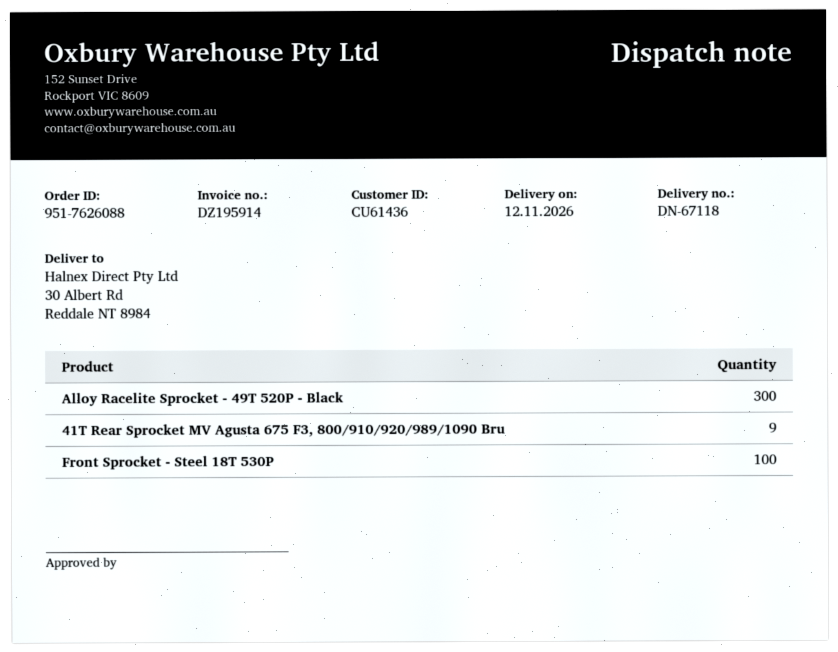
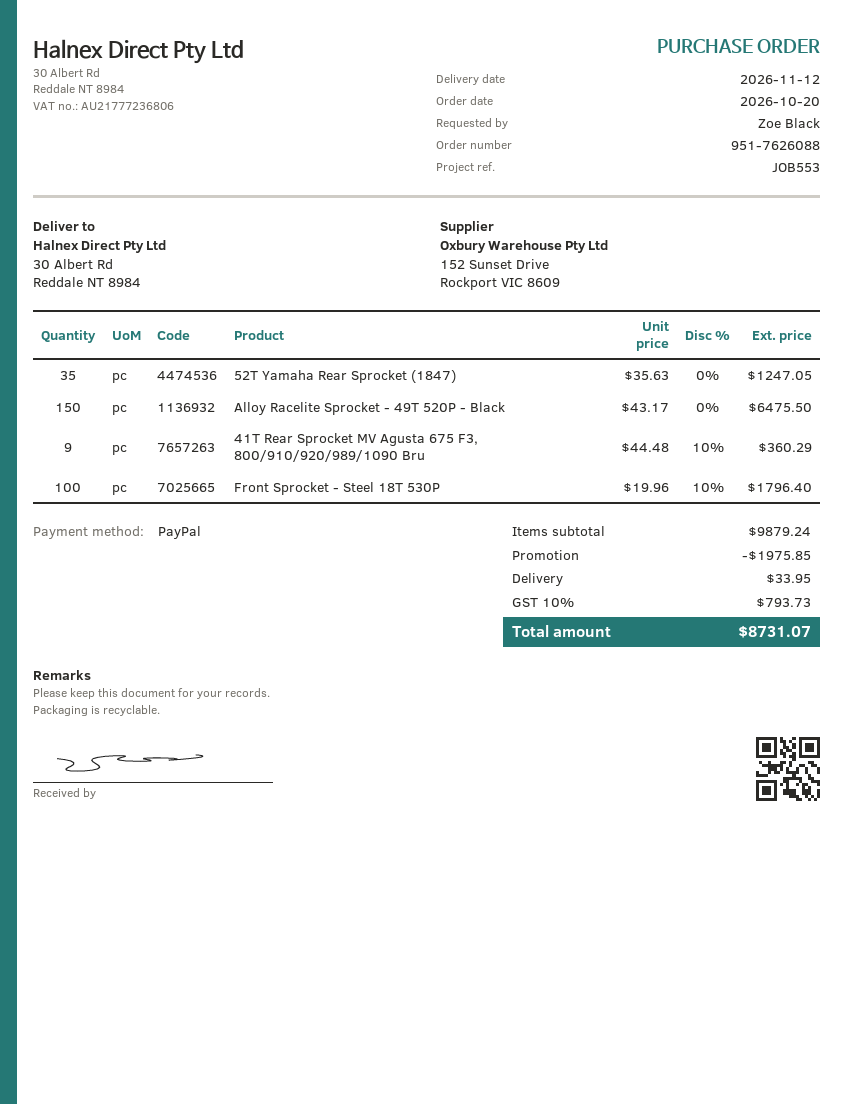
Alloy Racelite Sprocket - 49T 520P - Black: 300 -> 150
52T Yamaha Rear Sprocket (1847): none -> 35

